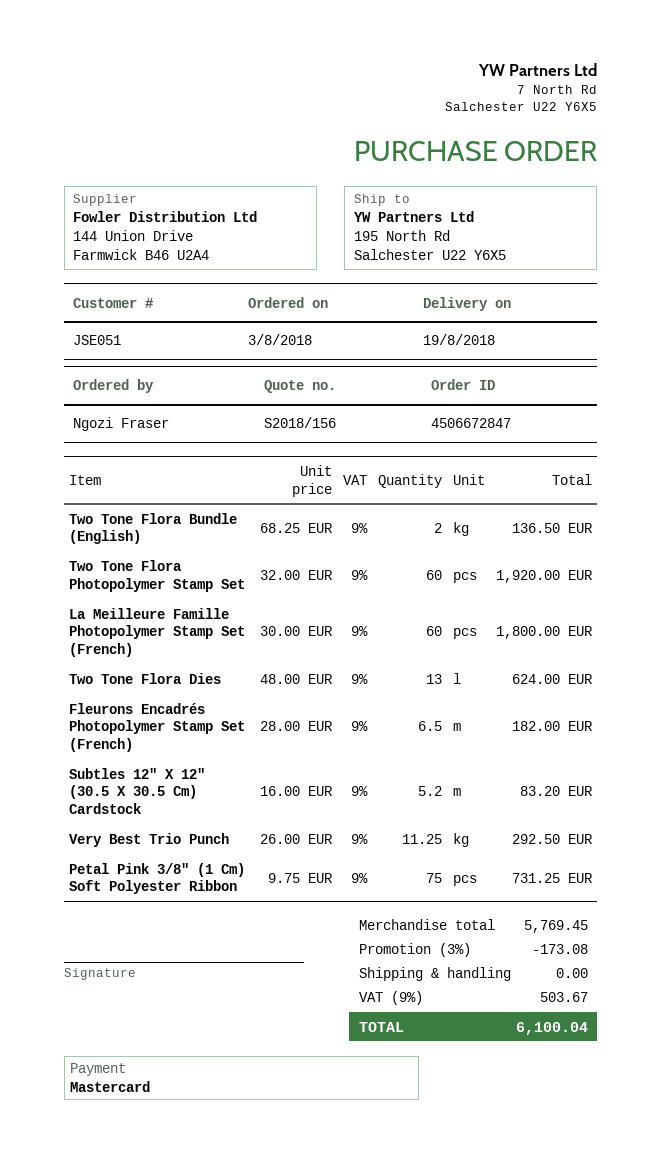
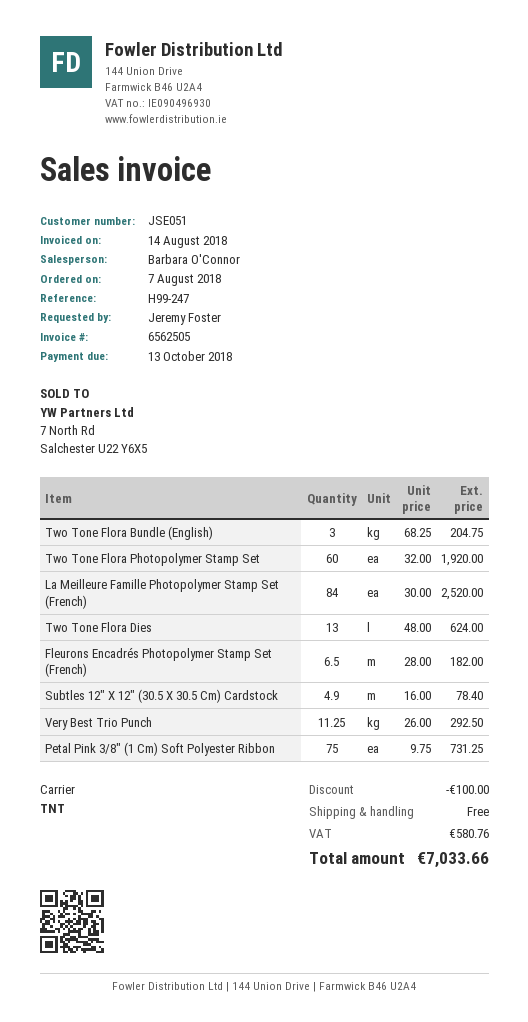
order date: 2018-08-03 -> 2018-08-07
ordered by: Ngozi Fraser -> Jeremy Foster
Two Tone Flora Bundle (English): 2 x 68.25 = 136.50 -> 3 x 68.25 = 204.75
La Meilleure Famille Photopolymer Stamp Set (French): 60 x 30.00 = 1800.00 -> 84 x 30.00 = 2520.00
Subtles 12" X 12" (30.5 X 30.5 Cm) Cardstock: 5.2 x 16.00 = 83.20 -> 4.9 x 16.00 = 78.40
discount: 173.08 -> 100.00
tax: 503.67 -> 580.76
total: 6100.04 -> 7033.66

